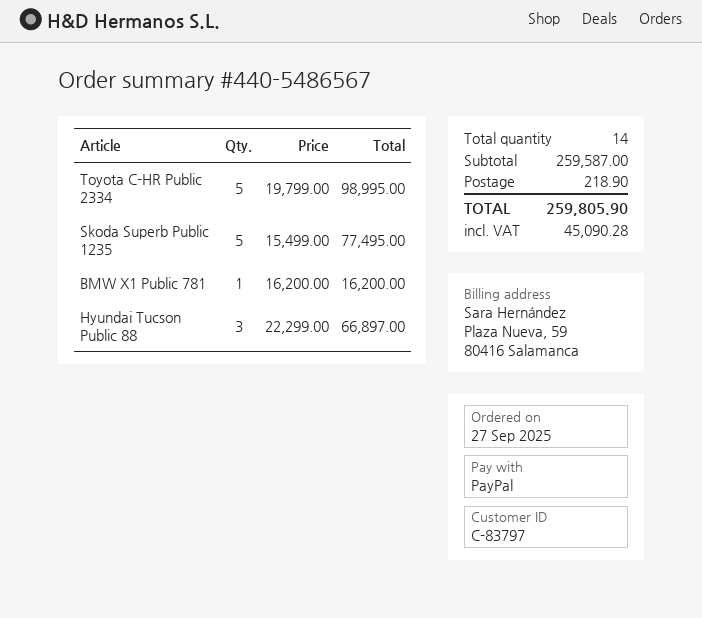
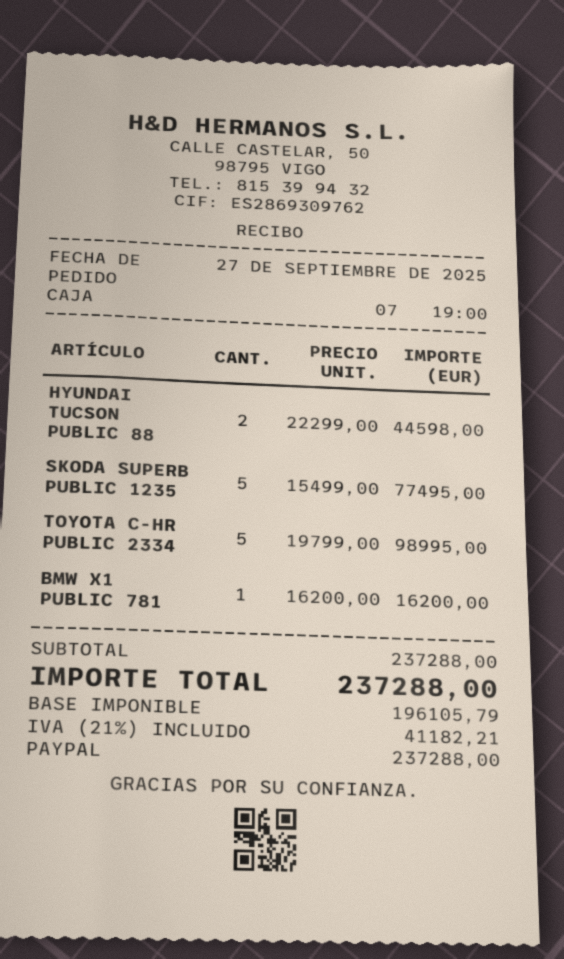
Hyundai Tucson Public 88: 3 x 22299.00 = 66897.00 -> 2 x 22299.00 = 44598.00
subtotal: 259587.00 -> 237288.00
shipping: 218.90 -> none
tax: 45090.28 -> 41182.21
total: 259805.90 -> 237288.00

